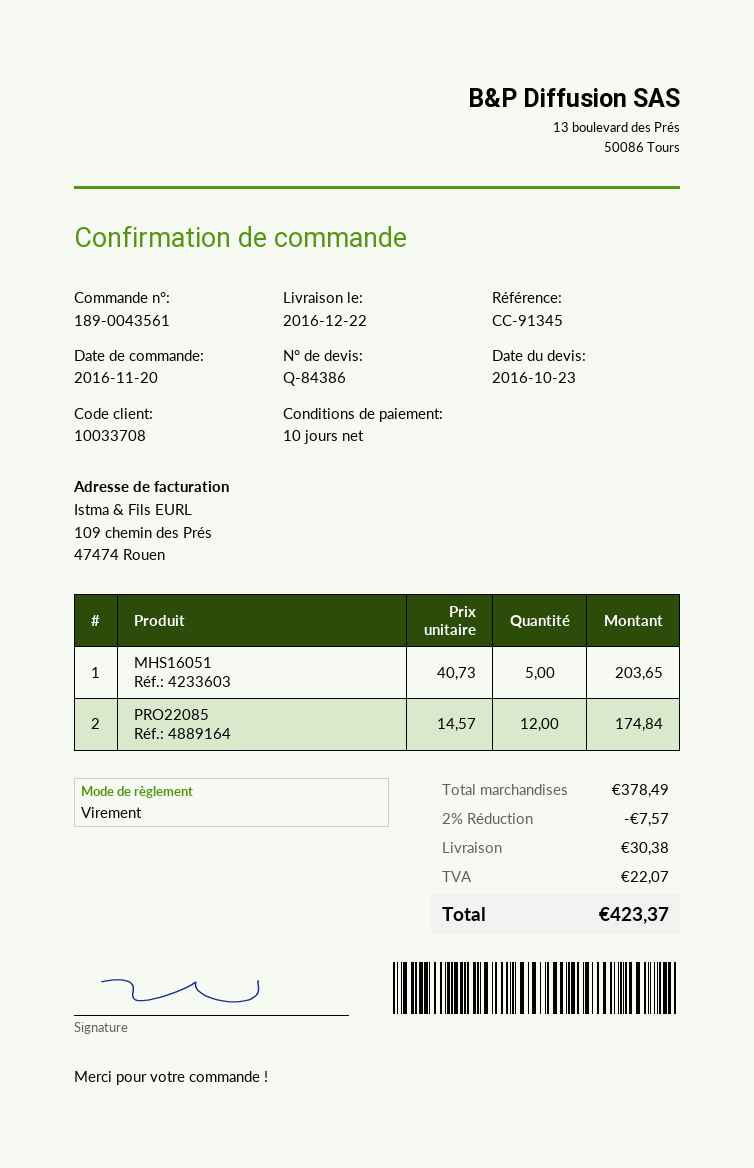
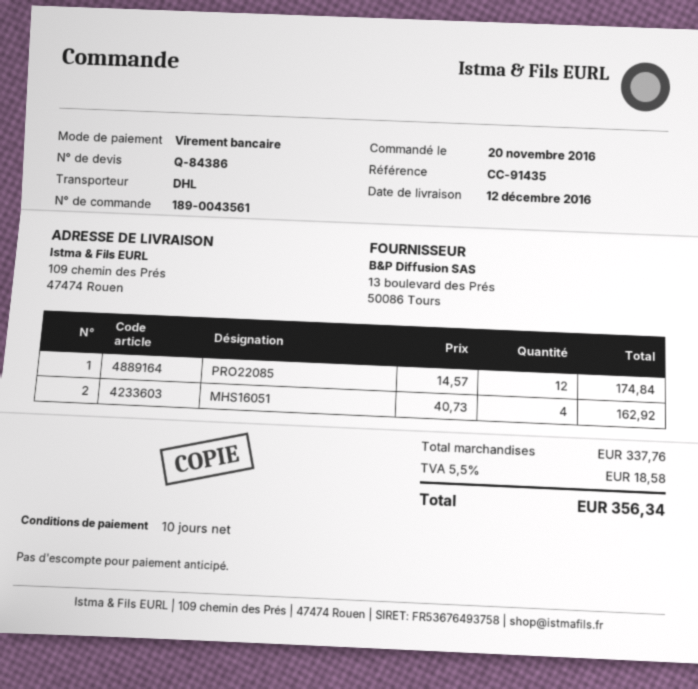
delivery date: 2016-12-22 -> 2016-12-12
reference: CC-91345 -> CC-91435
MHS16051: 5 x 40.73 = 203.65 -> 4 x 40.73 = 162.92
subtotal: 378.49 -> 337.76
discount: 2% = 7.57 -> none
shipping: 30.38 -> none
tax: 22.07 -> 18.58
total: 423.37 -> 356.34

